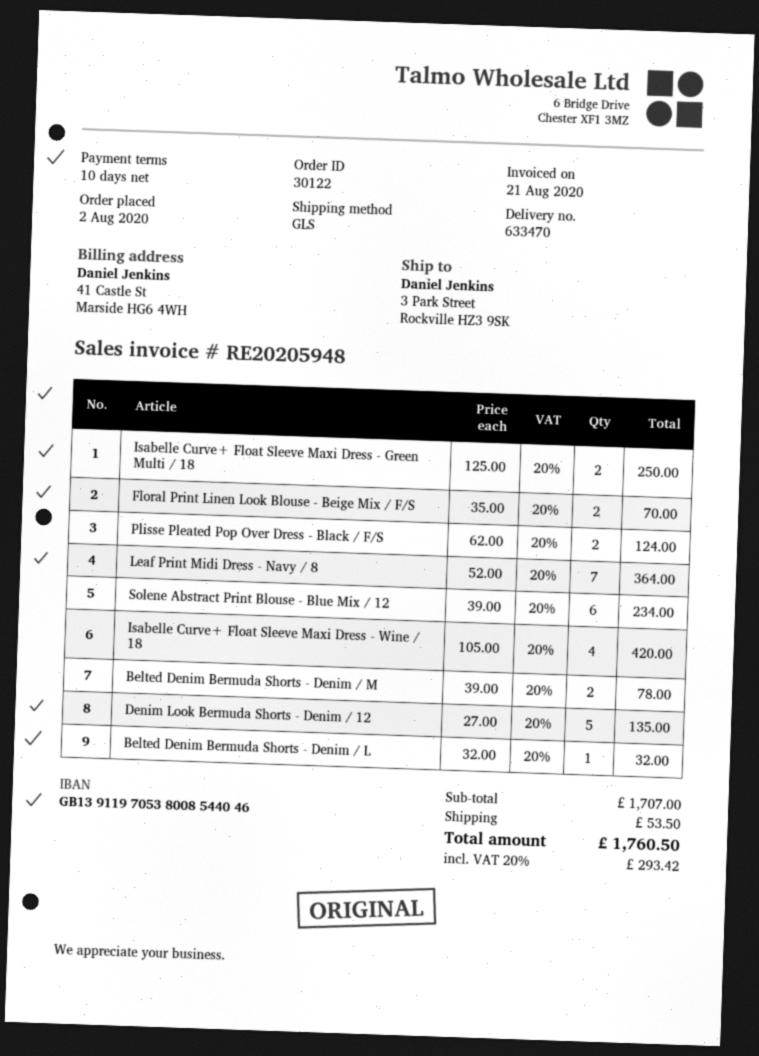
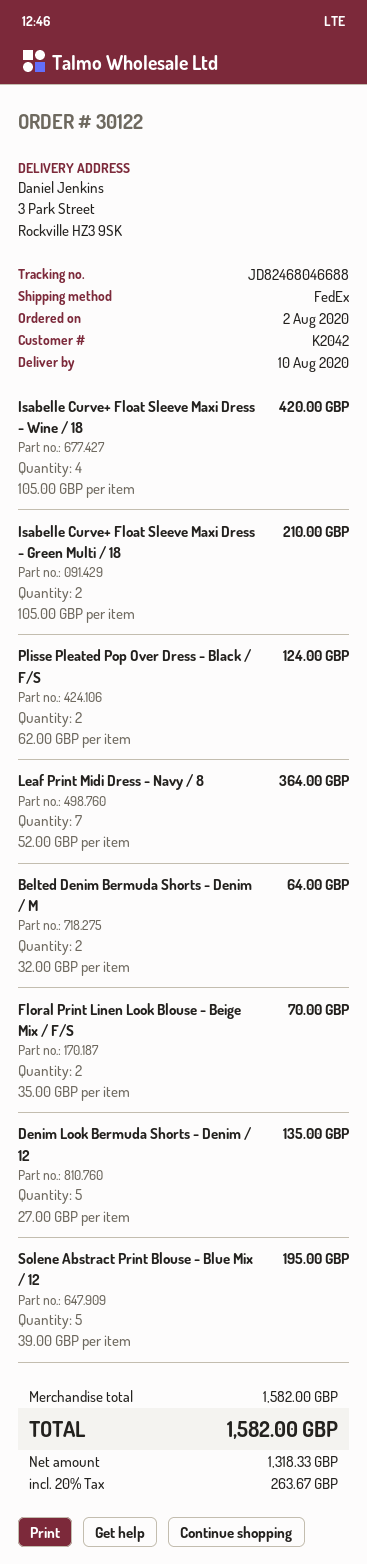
shipping method: GLS -> FedEx
Isabelle Curve+ Float Sleeve Maxi Dress - Green Multi / 18: 2 x 125.00 = 250.00 -> 2 x 105.00 = 210.00
Solene Abstract Print Blouse - Blue Mix / 12: 6 x 39.00 = 234.00 -> 5 x 39.00 = 195.00
Belted Denim Bermuda Shorts - Denim / M: 2 x 39.00 = 78.00 -> 2 x 32.00 = 64.00
Belted Denim Bermuda Shorts - Denim / L: 1 x 32.00 = 32.00 -> none
subtotal: 1707.00 -> 1582.00
shipping: 53.50 -> none
tax: 20% = 293.42 -> 20% = 263.67
total: 1760.50 -> 1582.00

